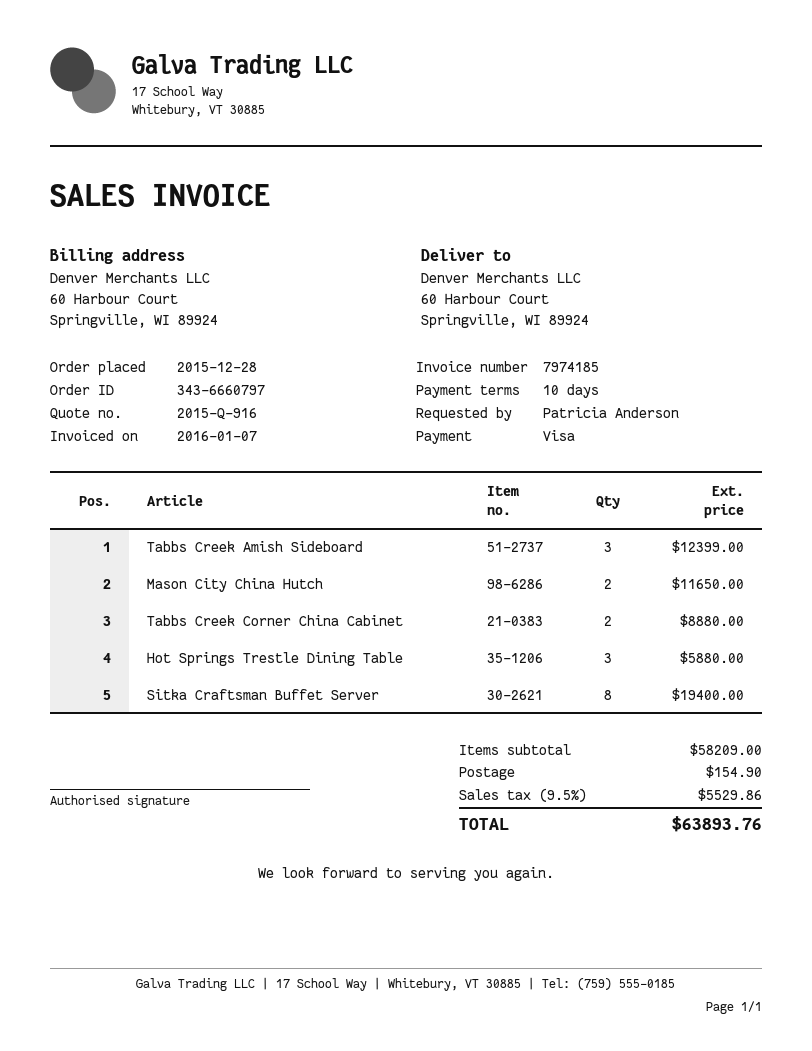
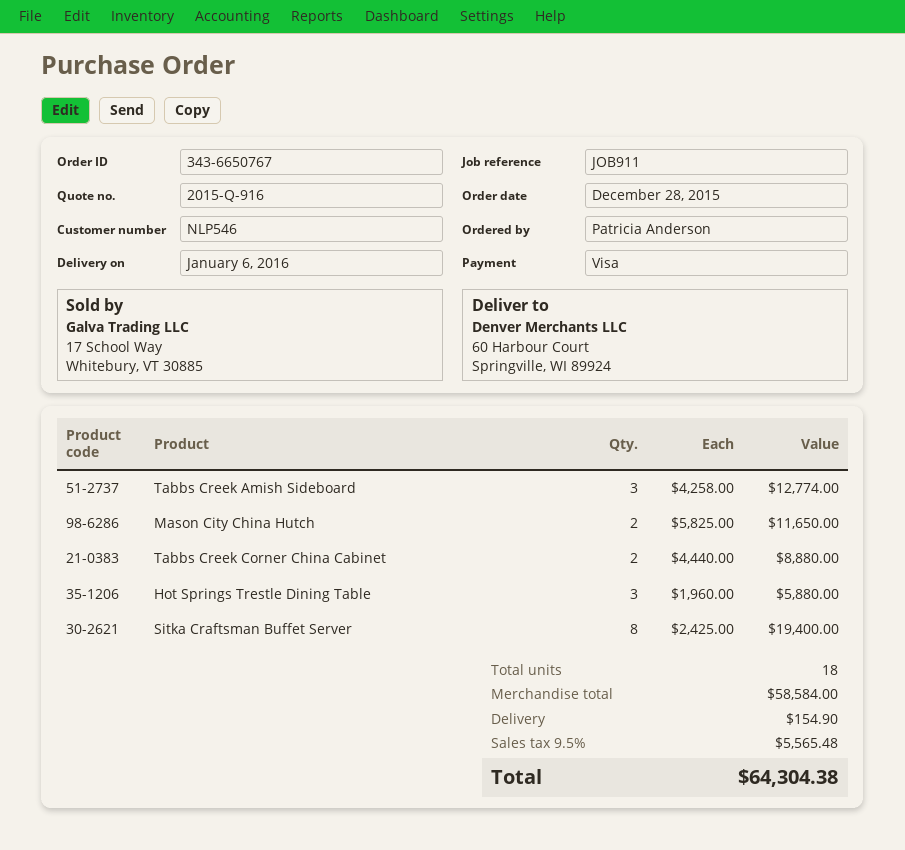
order number: 343-6660797 -> 343-6650767
Tabbs Creek Amish Sideboard: 3 for 12399.00 -> 3 for 12774.00
subtotal: 58209.00 -> 58584.00
tax: 9.5% = 5529.86 -> 9.5% = 5565.48
total: 63893.76 -> 64304.38

